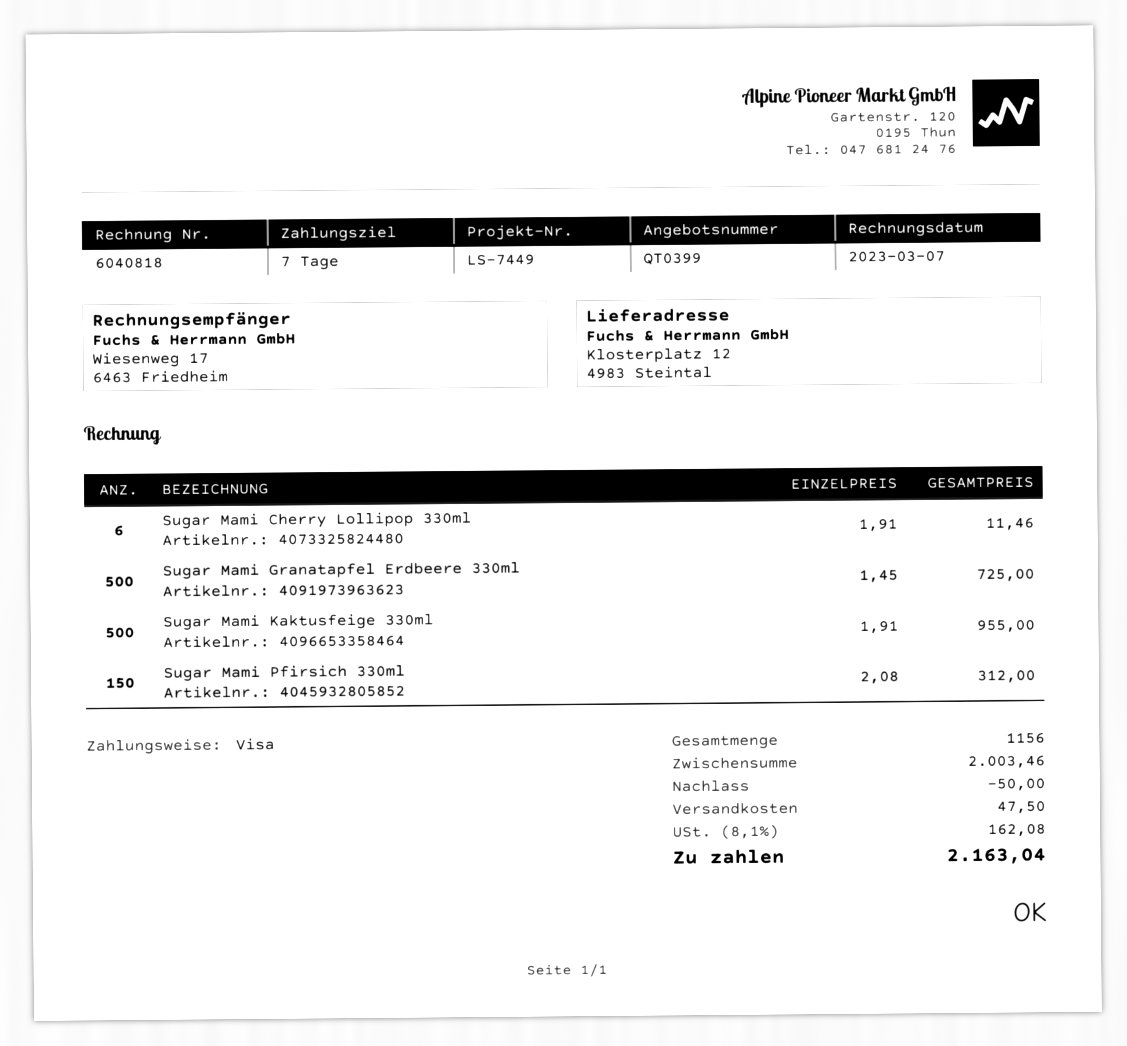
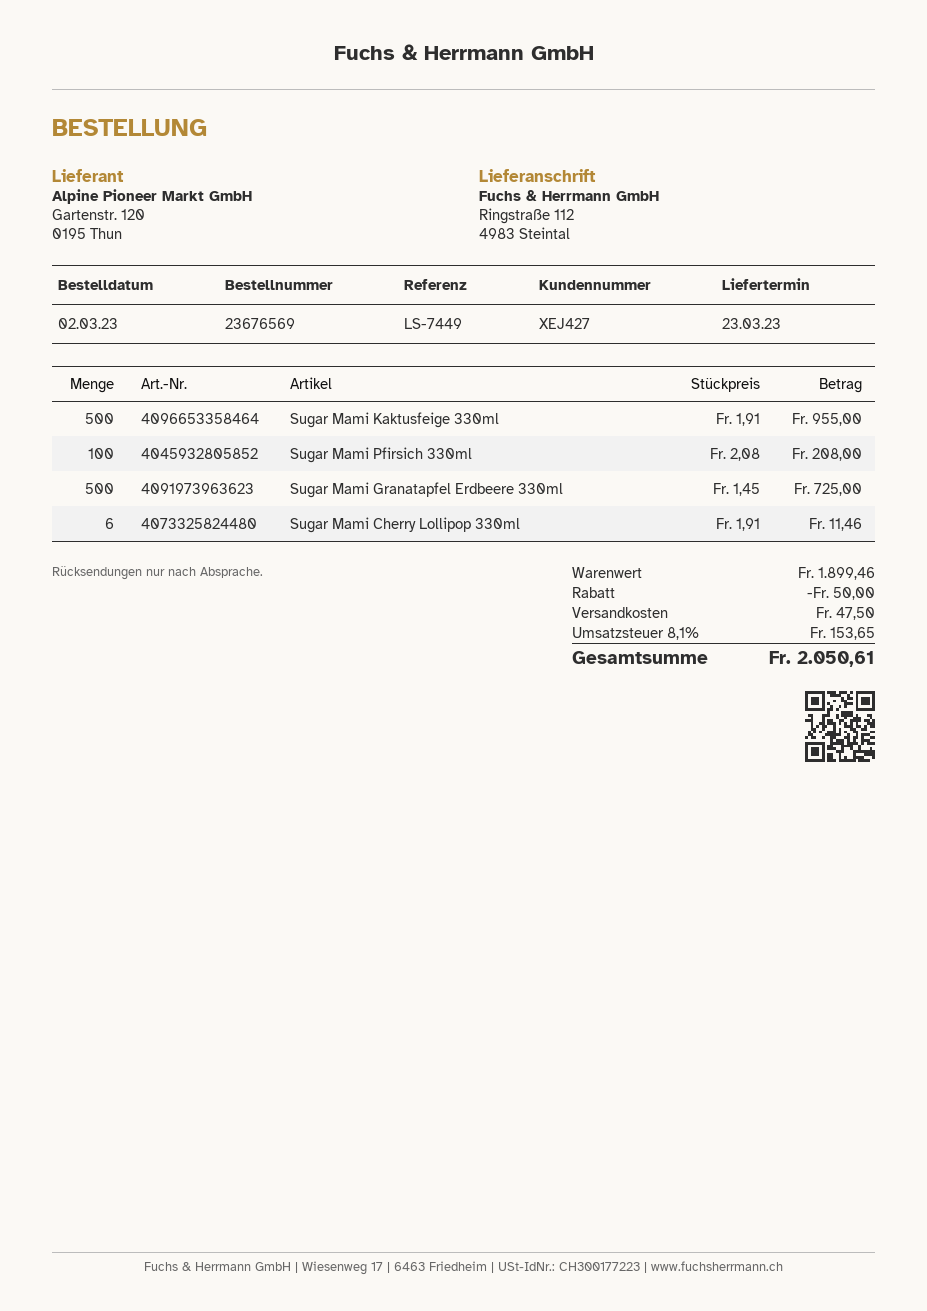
ship to: Klosterplatz 12, 4983 Steintal -> Ringstraße 112, 4983 Steintal
Sugar Mami Pfirsich 330ml: 150 x 2.08 = 312.00 -> 100 x 2.08 = 208.00
subtotal: 2003.46 -> 1899.46
tax: 8.1% = 162.08 -> 8.1% = 153.65
total: 2163.04 -> 2050.61

